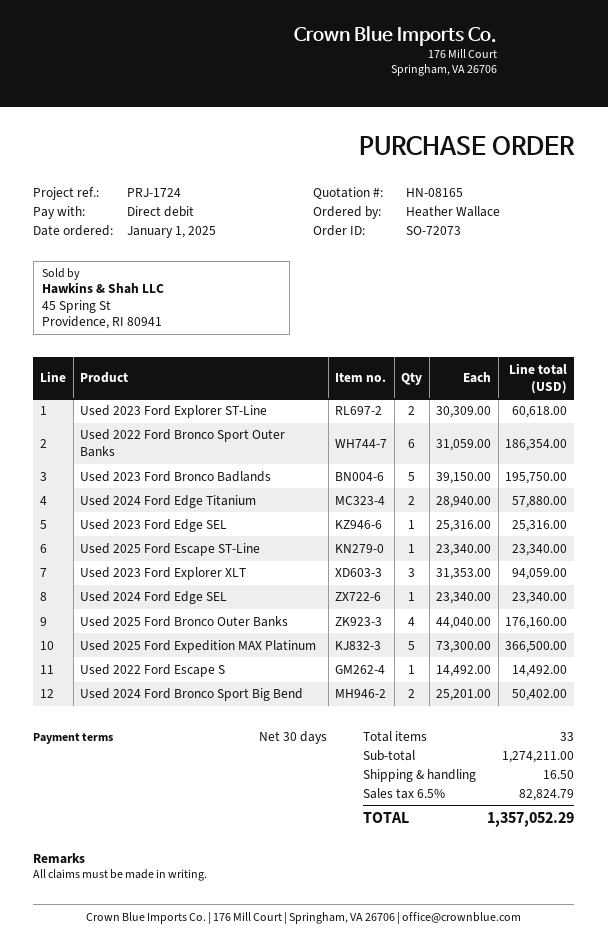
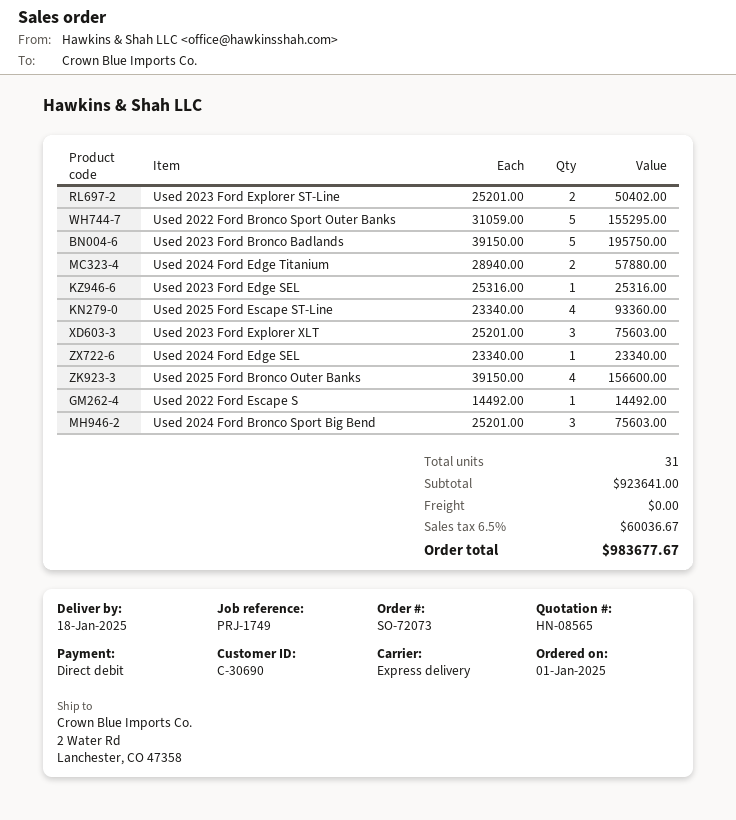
quote number: HN-08165 -> HN-08565
reference: PRJ-1724 -> PRJ-1749
Used 2023 Ford Explorer ST-Line: 2 x 30309.00 = 60618.00 -> 2 x 25201.00 = 50402.00
Used 2022 Ford Bronco Sport Outer Banks: 6 x 31059.00 = 186354.00 -> 5 x 31059.00 = 155295.00
Used 2025 Ford Escape ST-Line: 1 x 23340.00 = 23340.00 -> 4 x 23340.00 = 93360.00
Used 2023 Ford Explorer XLT: 3 x 31353.00 = 94059.00 -> 3 x 25201.00 = 75603.00
Used 2025 Ford Bronco Outer Banks: 4 x 44040.00 = 176160.00 -> 4 x 39150.00 = 156600.00
Used 2025 Ford Expedition MAX Platinum: 5 x 73300.00 = 366500.00 -> none
Used 2024 Ford Bronco Sport Big Bend: 2 x 25201.00 = 50402.00 -> 3 x 25201.00 = 75603.00
total quantity: 33 -> 31
subtotal: 1274211.00 -> 923641.00
shipping: 16.50 -> 0.00
tax: 6.5% = 82824.79 -> 6.5% = 60036.67
total: 1357052.29 -> 983677.67

